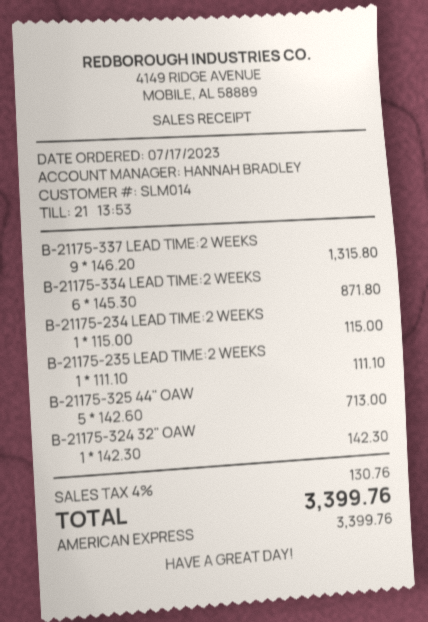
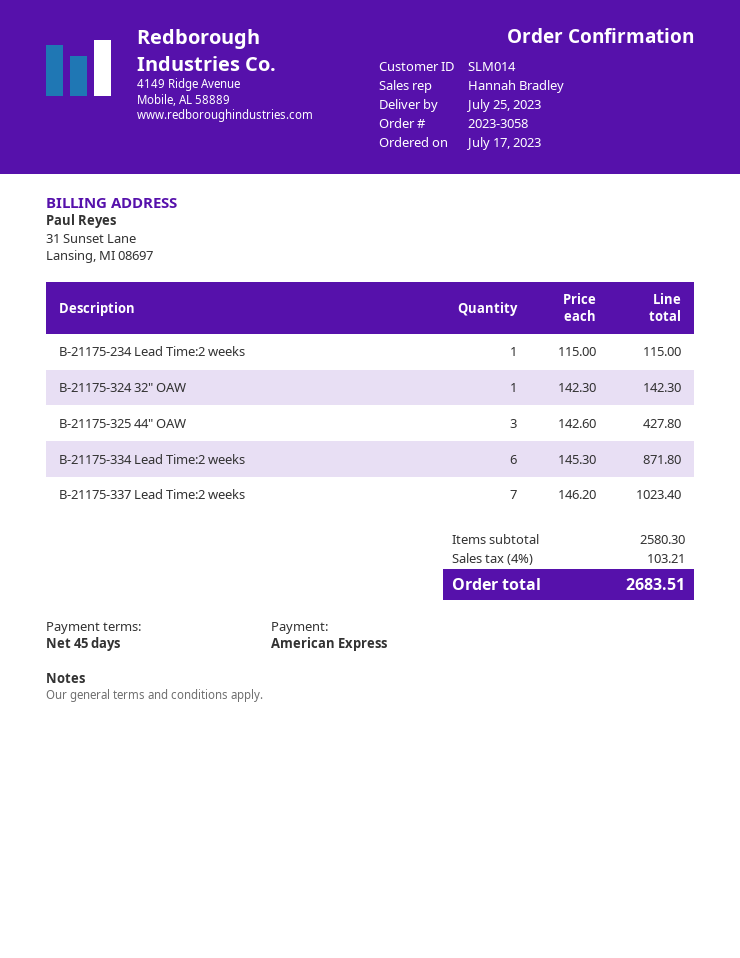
B-21175-337 LEAD TIME:2 WEEKS: 9 x 146.20 = 1315.80 -> 7 x 146.20 = 1023.40
B-21175-235 LEAD TIME:2 WEEKS: 1 x 111.10 = 111.10 -> none
B-21175-325 44" OAW: 5 x 142.60 = 713.00 -> 3 x 142.60 = 427.80
tax: 4% = 130.76 -> 4% = 103.21
total: 3399.76 -> 2683.51

